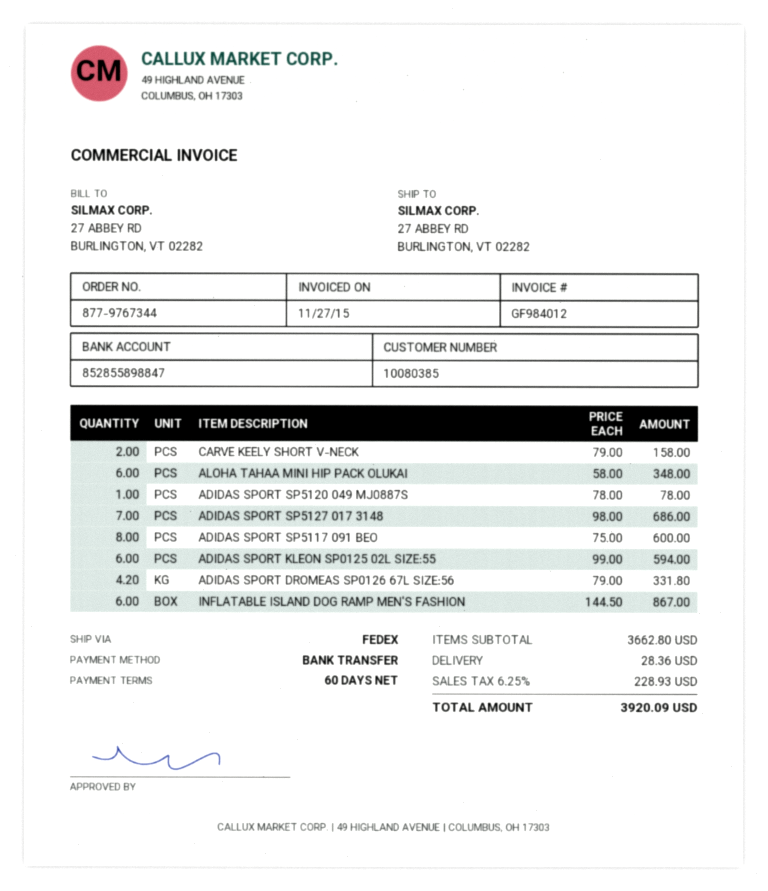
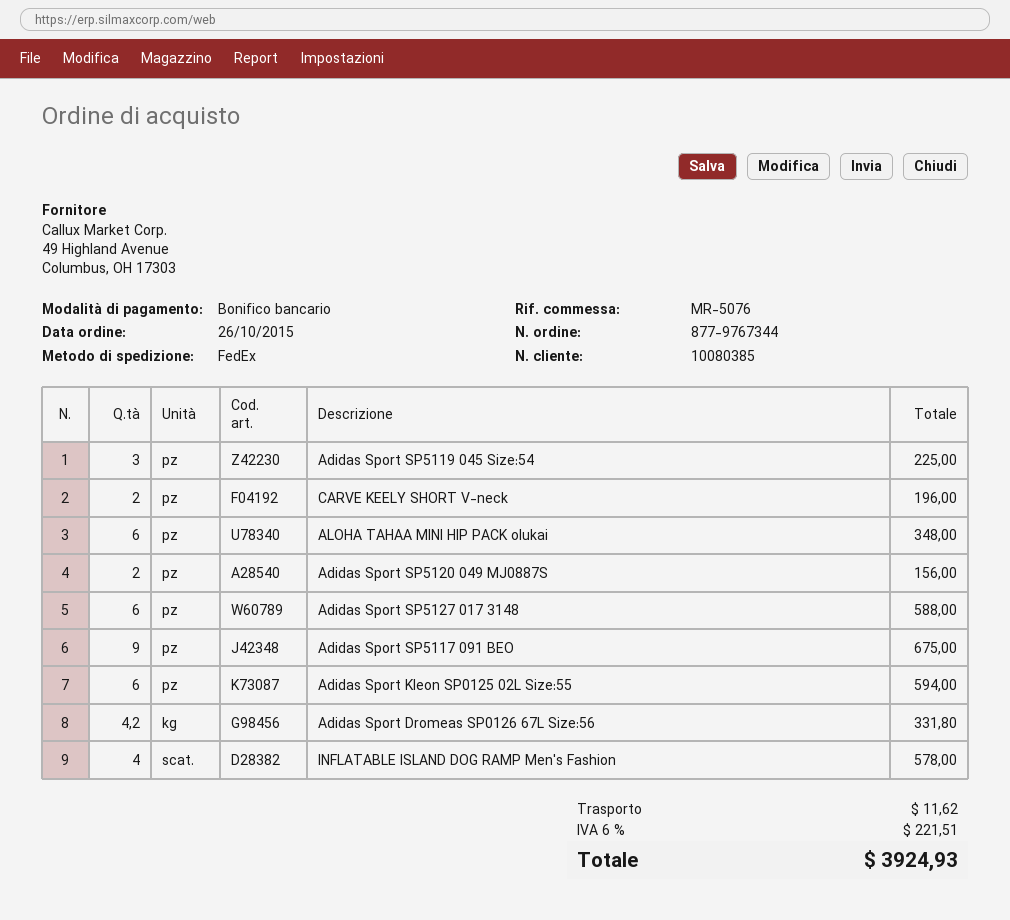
CARVE KEELY SHORT V-NECK: 2 for 158.00 -> 2 for 196.00
ADIDAS SPORT SP5120 049 MJ0887S: 1 for 78.00 -> 2 for 156.00
ADIDAS SPORT SP5127 017 3148: 7 for 686.00 -> 6 for 588.00
ADIDAS SPORT SP5117 091 BEO: 8 for 600.00 -> 9 for 675.00
INFLATABLE ISLAND DOG RAMP MEN'S FASHION: 6 for 867.00 -> 4 for 578.00
Adidas Sport SP5119 045 Size:54: none -> 3 for 225.00
shipping: 28.36 -> 11.62
tax: 6.25% = 228.93 -> 6% = 221.51
total: 3920.09 -> 3924.93

